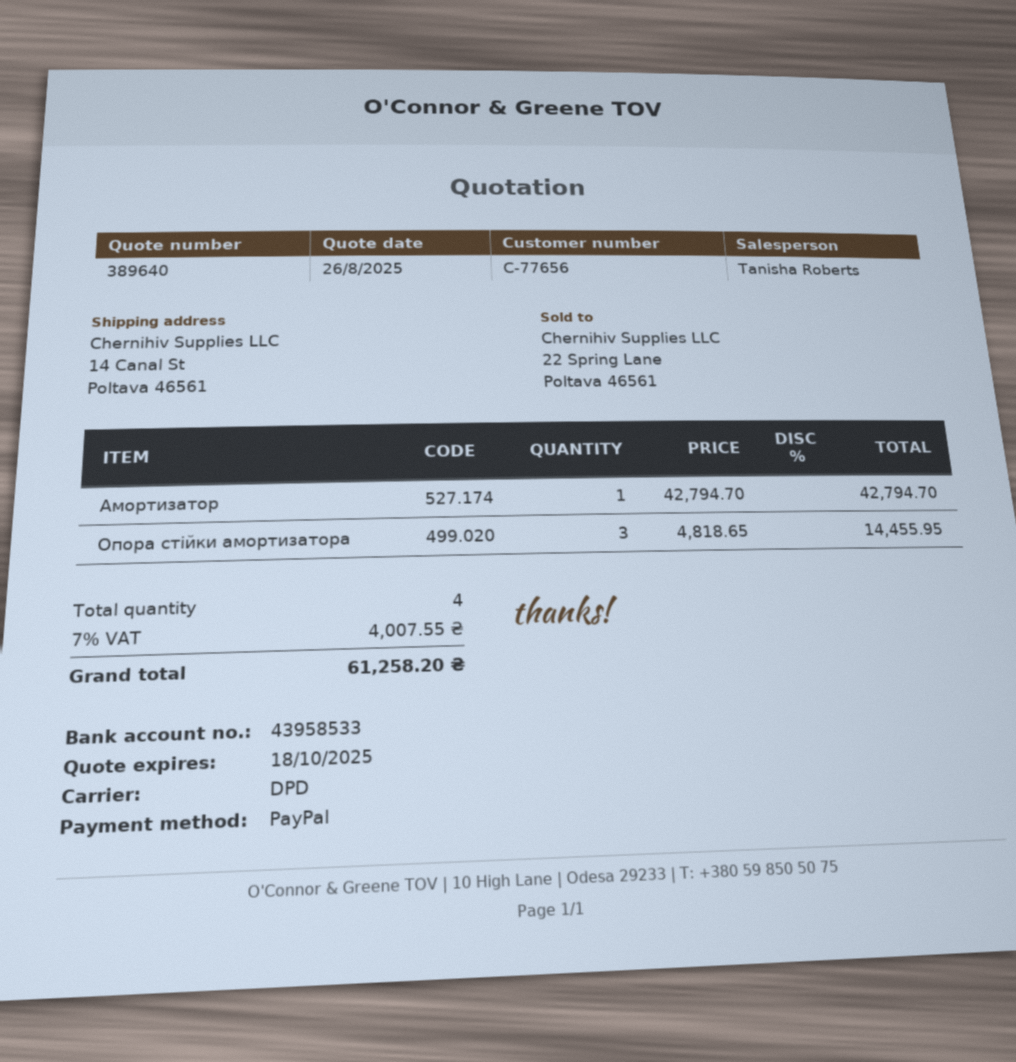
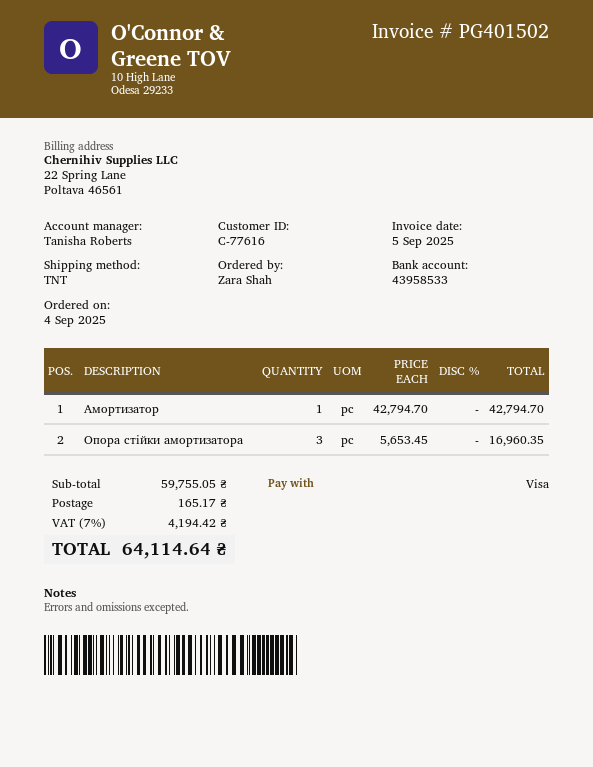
customer number: C-77656 -> C-77616
payment method: PayPal -> Visa
shipping method: DPD -> TNT
Опора стійки амортизатора: 3 x 4818.65 = 14455.95 -> 3 x 5653.45 = 16960.35
shipping: none -> 165.17
tax: 7% = 4007.55 -> 7% = 4194.42
total: 61258.20 -> 64114.64

